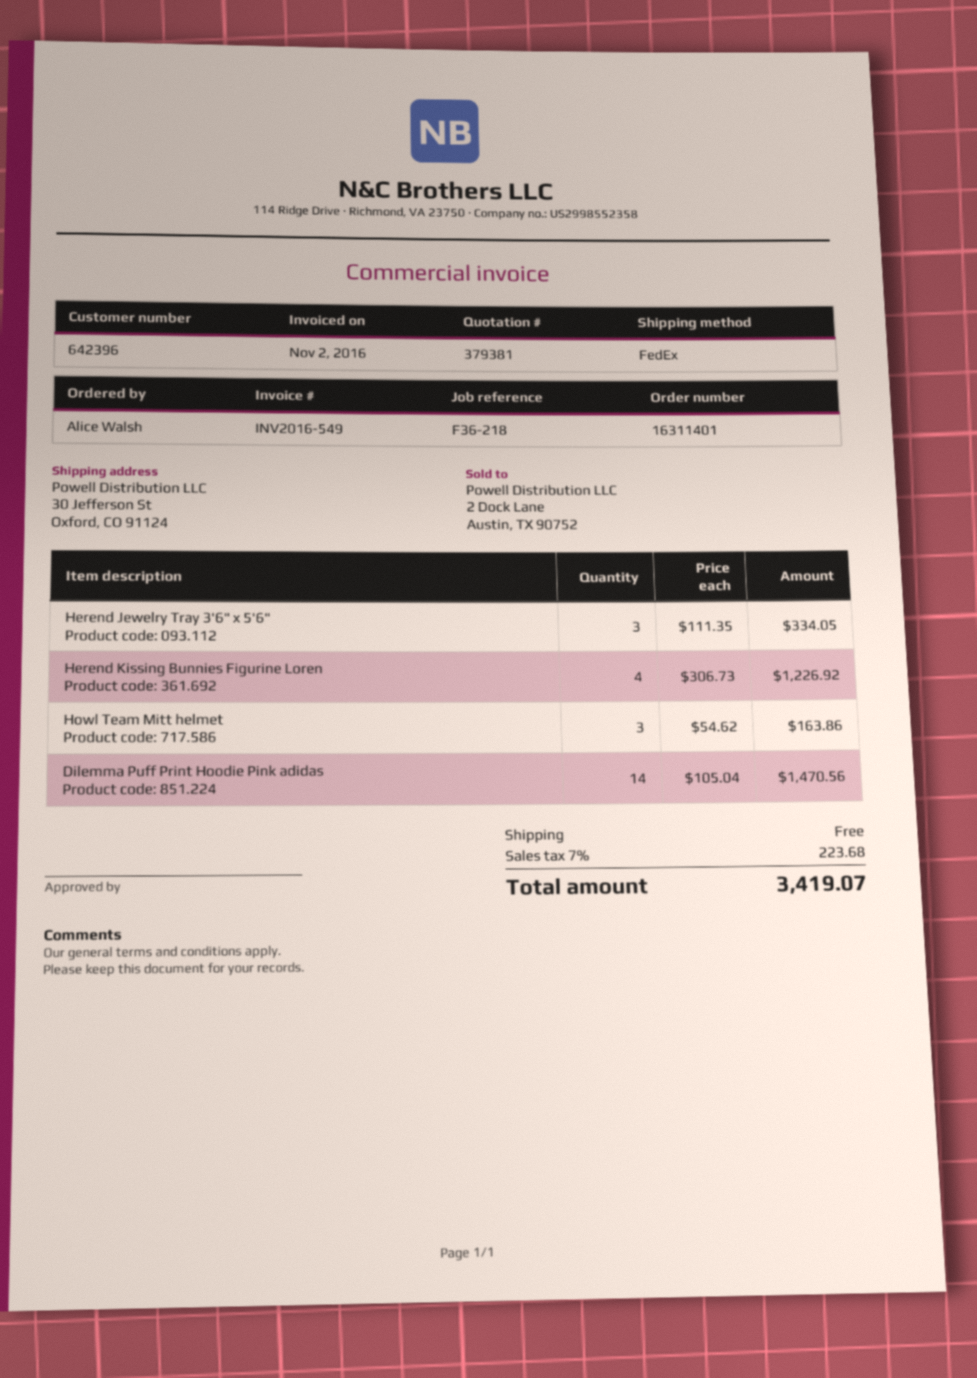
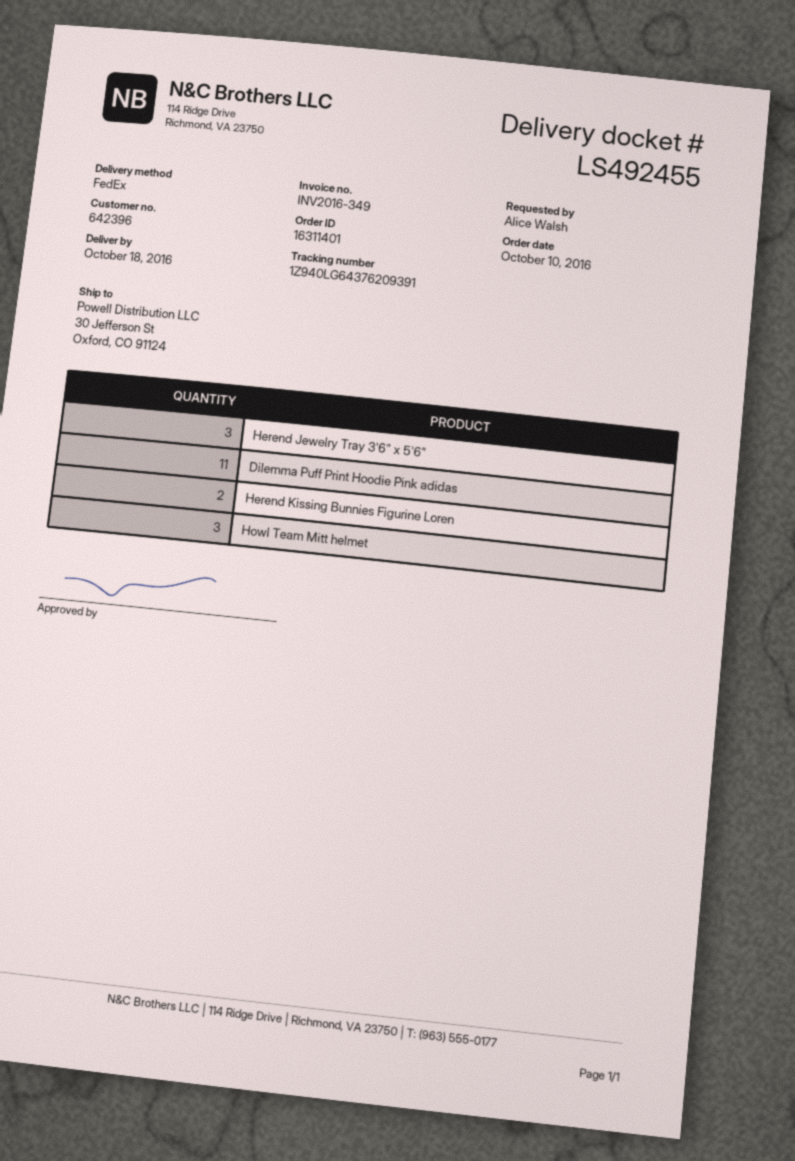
invoice number: INV2016-549 -> INV2016-349
Herend Kissing Bunnies Figurine Loren: 4 -> 2
Dilemma Puff Print Hoodie Pink adidas: 14 -> 11

